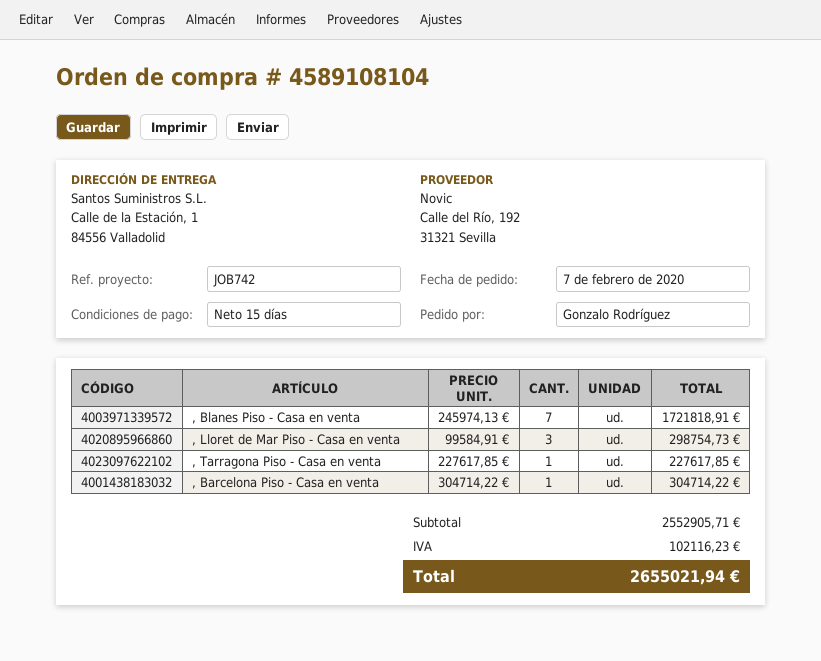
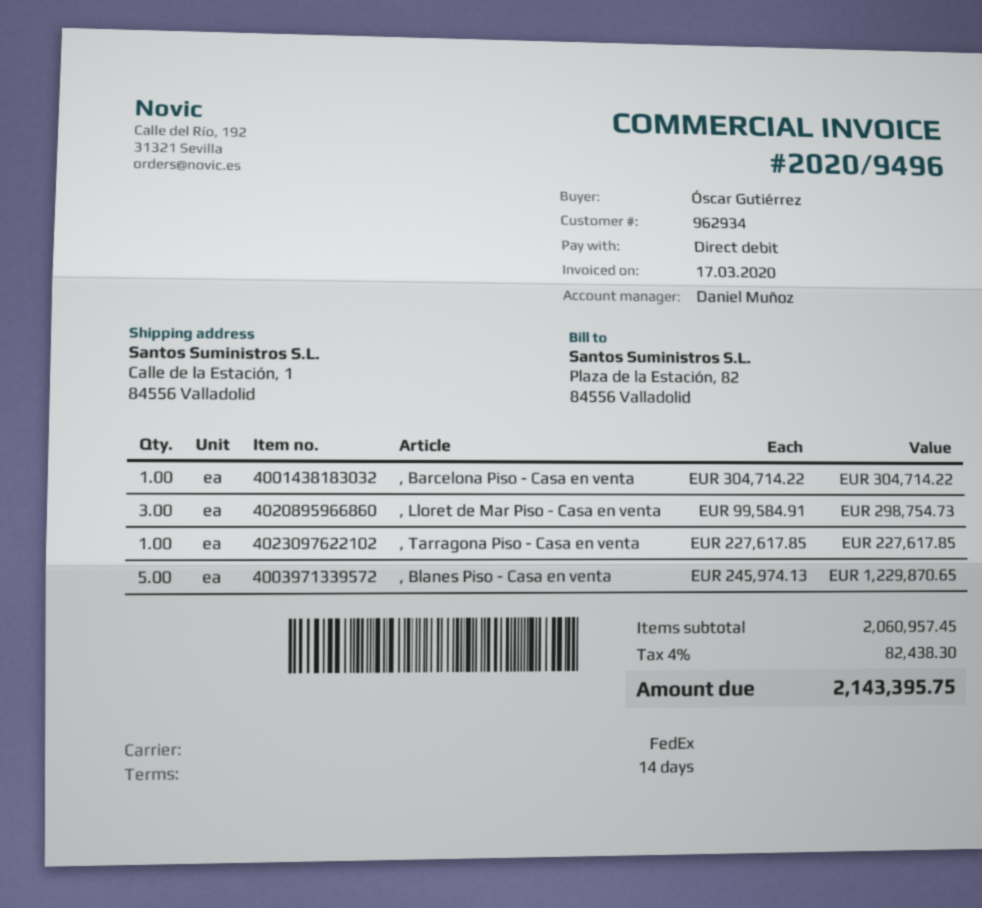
payment terms: 15 days -> 14 days
ordered by: Gonzalo Rodríguez -> Óscar Gutiérrez
, Blanes Piso - Casa en venta: 7 x 245974.13 = 1721818.91 -> 5 x 245974.13 = 1229870.65
subtotal: 2552905.71 -> 2060957.45
tax: 102116.23 -> 82438.30
total: 2655021.94 -> 2143395.75

